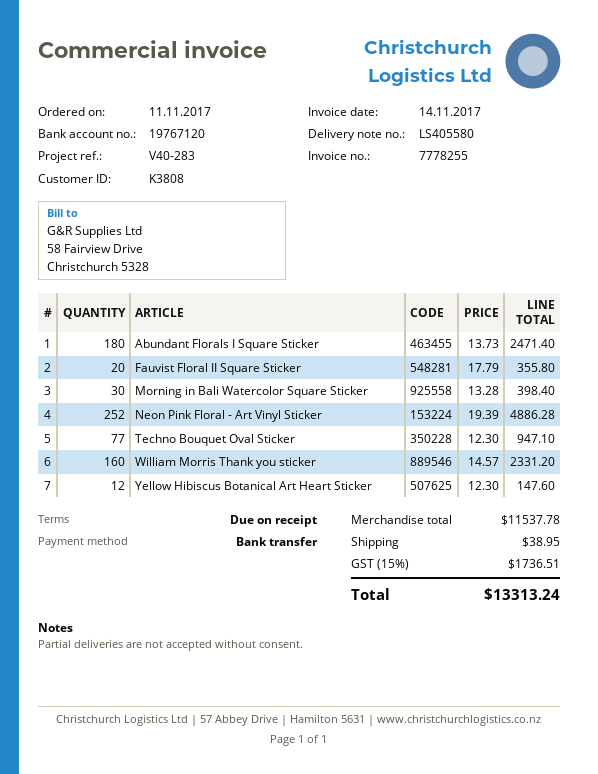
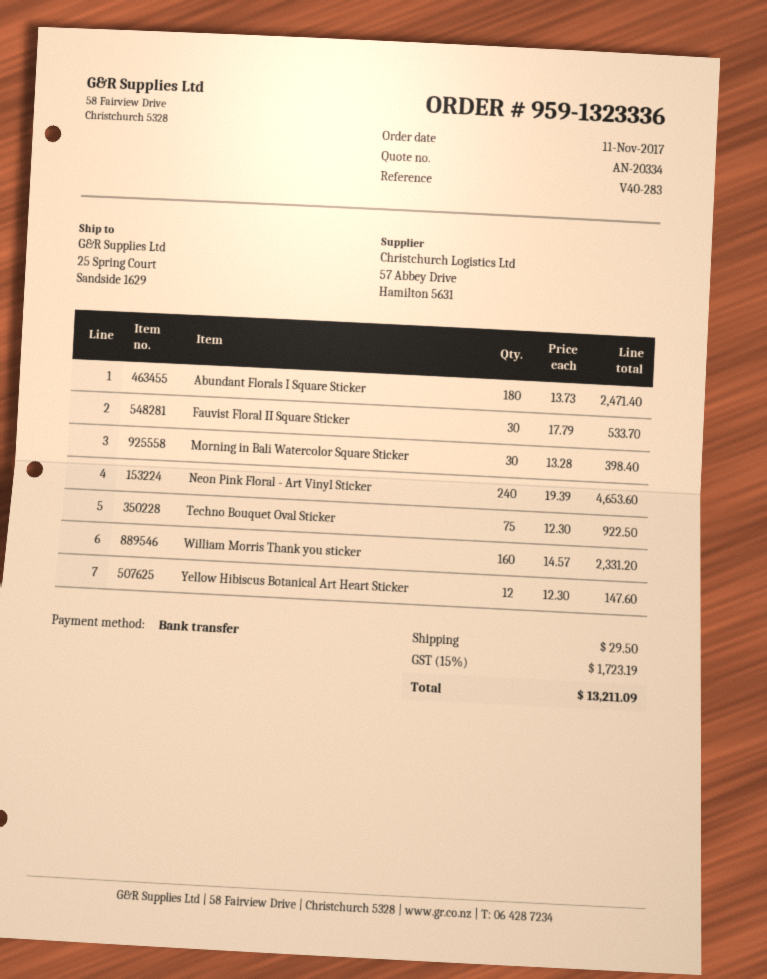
Fauvist Floral II Square Sticker: 20 x 17.79 = 355.80 -> 30 x 17.79 = 533.70
Neon Pink Floral - Art Vinyl Sticker: 252 x 19.39 = 4886.28 -> 240 x 19.39 = 4653.60
Techno Bouquet Oval Sticker: 77 x 12.30 = 947.10 -> 75 x 12.30 = 922.50
shipping: 38.95 -> 29.50
tax: 15% = 1736.51 -> 15% = 1723.19
total: 13313.24 -> 13211.09

